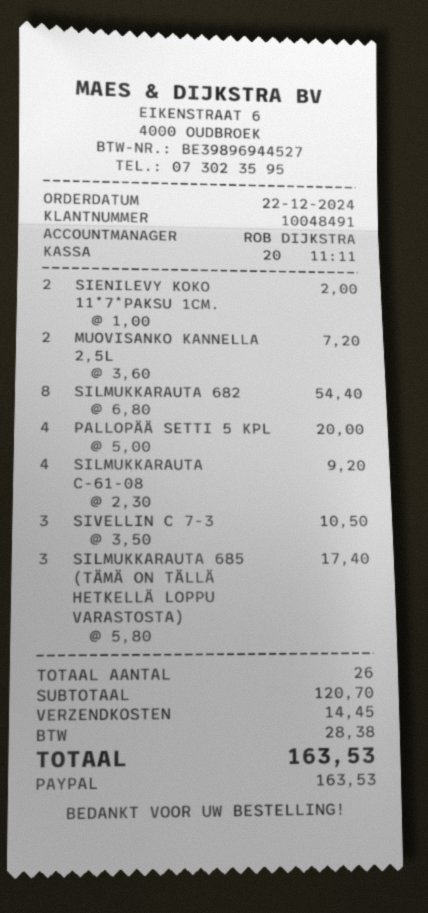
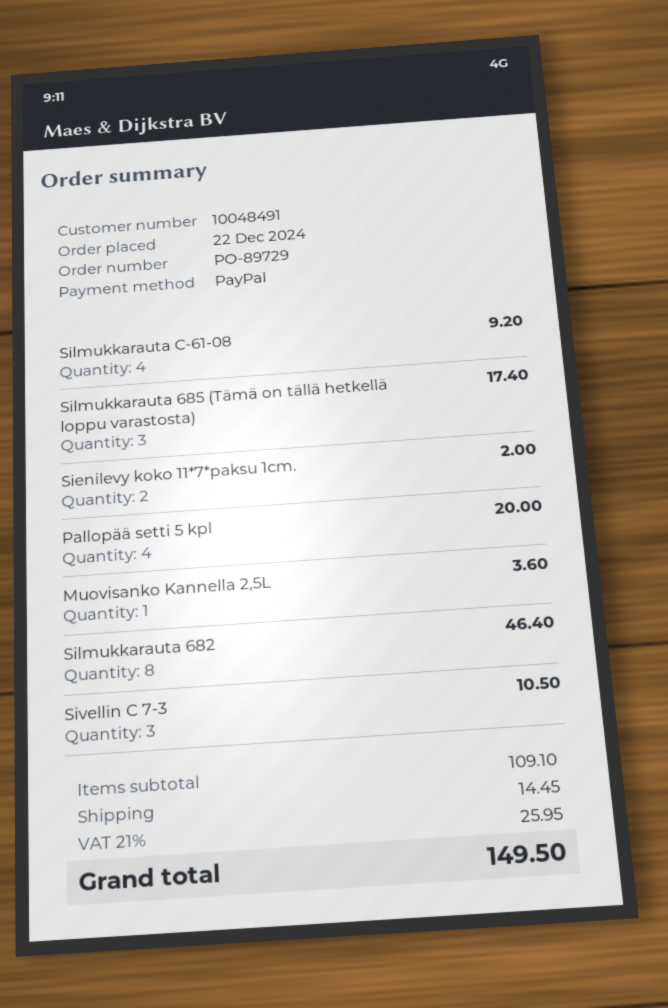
MUOVISANKO KANNELLA 2,5L: 2 for 7.20 -> 1 for 3.60
SILMUKKARAUTA 682: 8 for 54.40 -> 8 for 46.40
subtotal: 120.70 -> 109.10
tax: 28.38 -> 25.95
total: 163.53 -> 149.50

